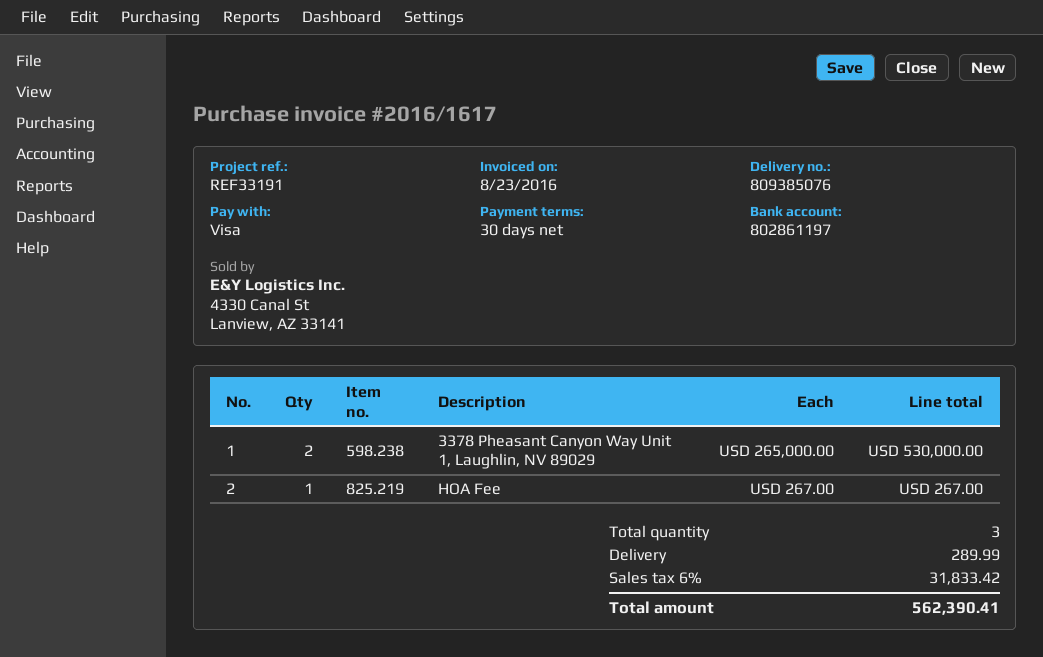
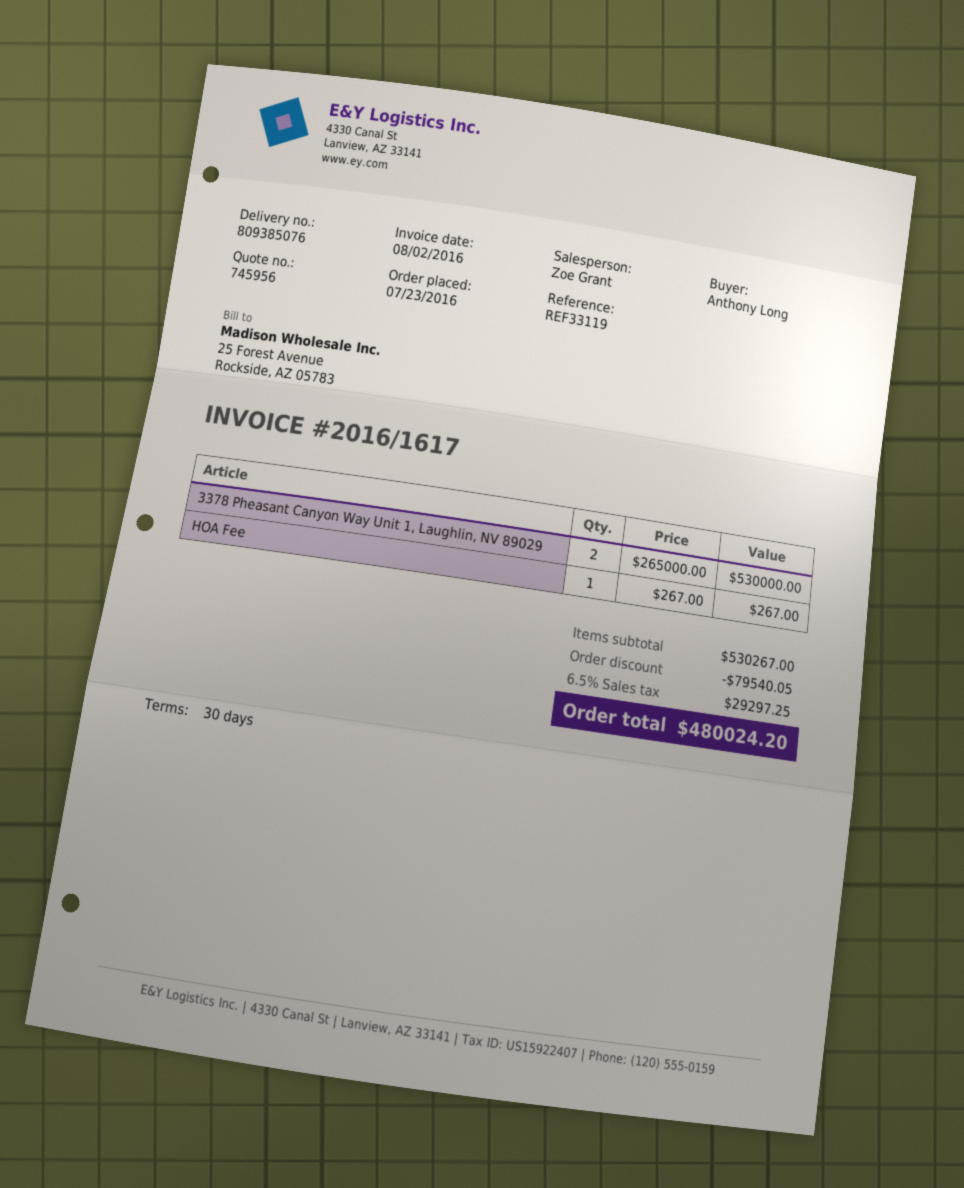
invoice date: 2016-08-23 -> 2016-08-02
reference: REF33191 -> REF33119
discount: none -> 79540.05
shipping: 289.99 -> none
tax: 6% = 31833.42 -> 6.5% = 29297.25
total: 562390.41 -> 480024.20

